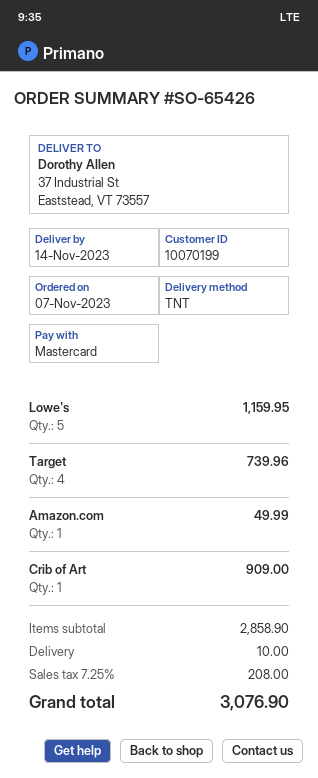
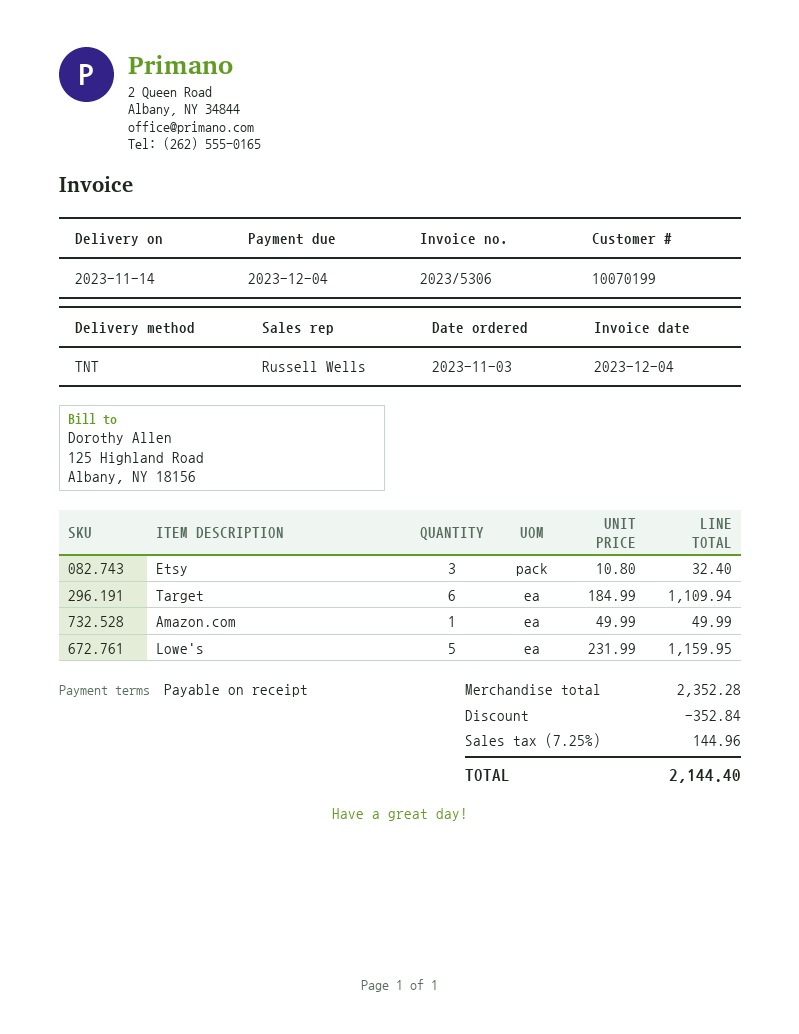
order date: 2023-11-07 -> 2023-11-03
Target: 4 for 739.96 -> 6 for 1109.94
Crib of Art: 1 for 909.00 -> none
Etsy: none -> 3 for 32.40
subtotal: 2858.90 -> 2352.28
discount: none -> 352.84
shipping: 10.00 -> none
tax: 7.25% = 208.00 -> 7.25% = 144.96
total: 3076.90 -> 2144.40

